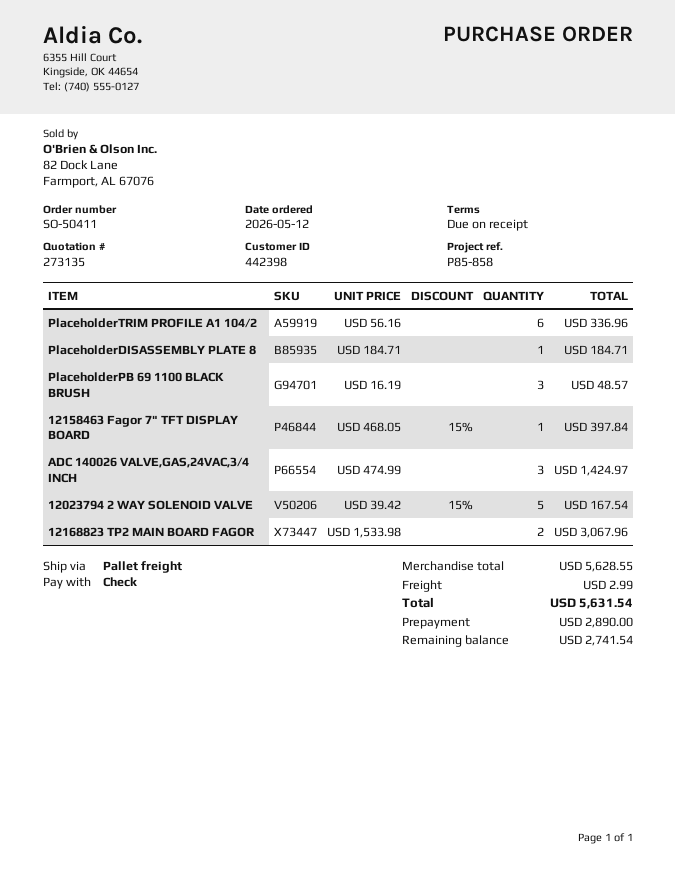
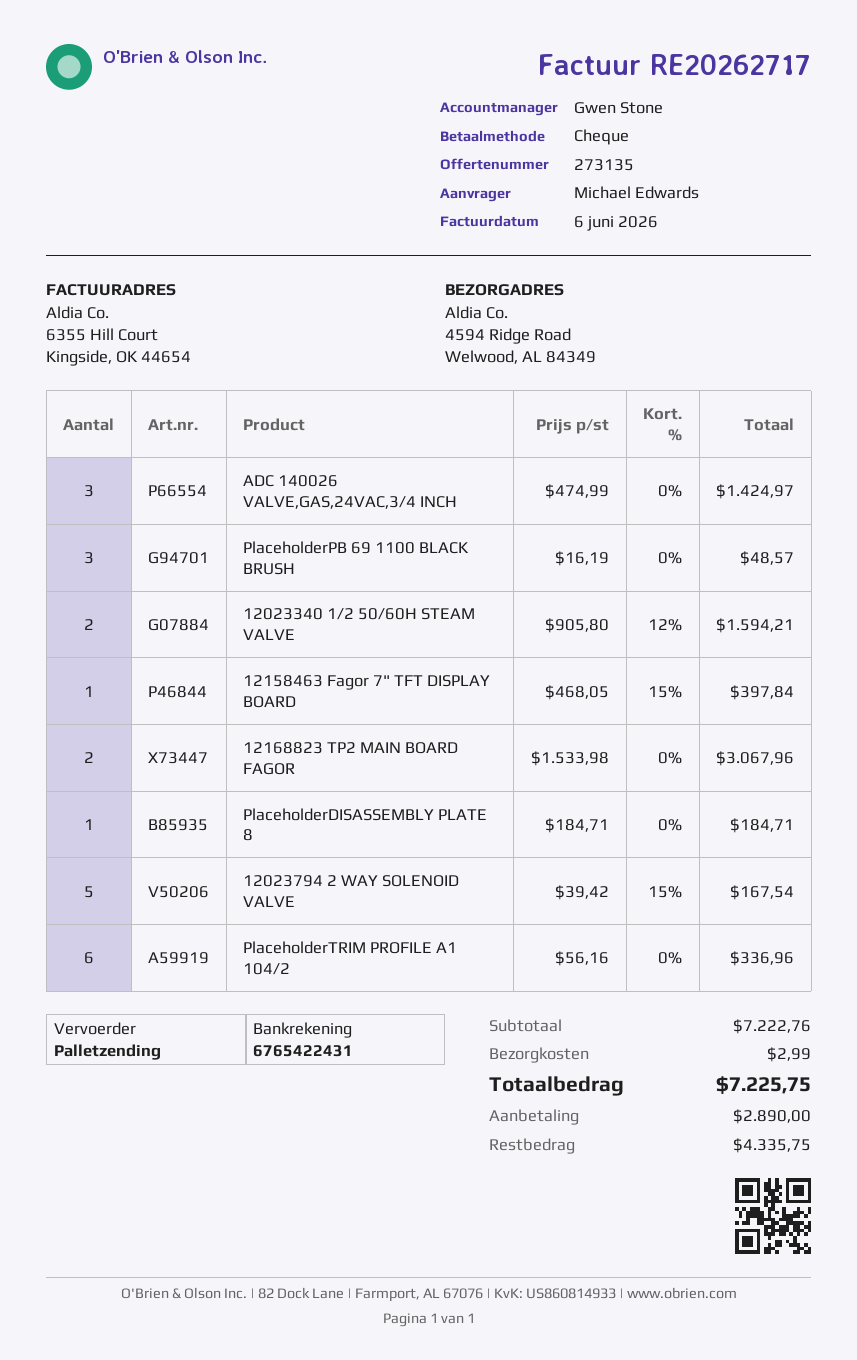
12023340 1/2 50/60H STEAM VALVE: none -> 2 x 905.80 - 12% = 1594.21
subtotal: 5628.55 -> 7222.76
total: 5631.54 -> 7225.75
balance: 2741.54 -> 4335.75

